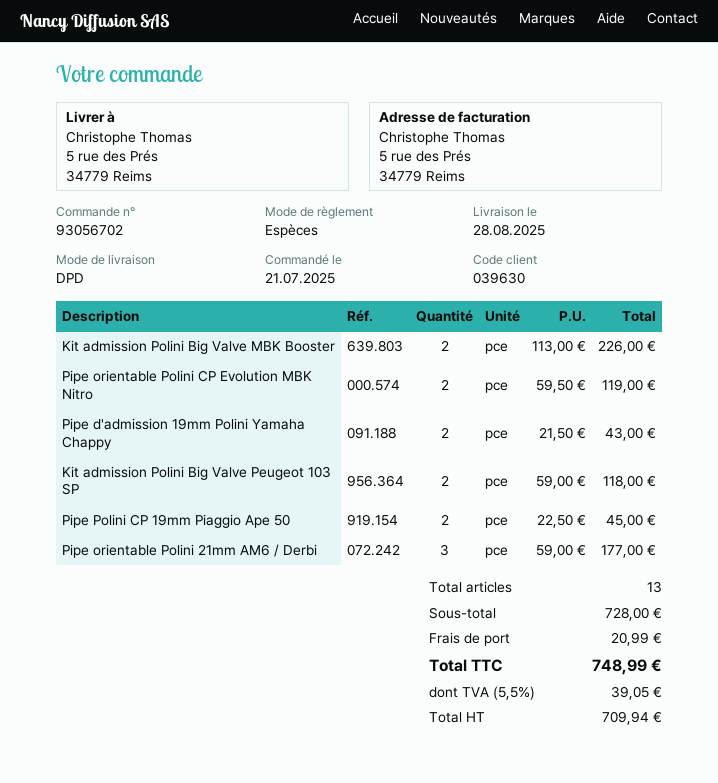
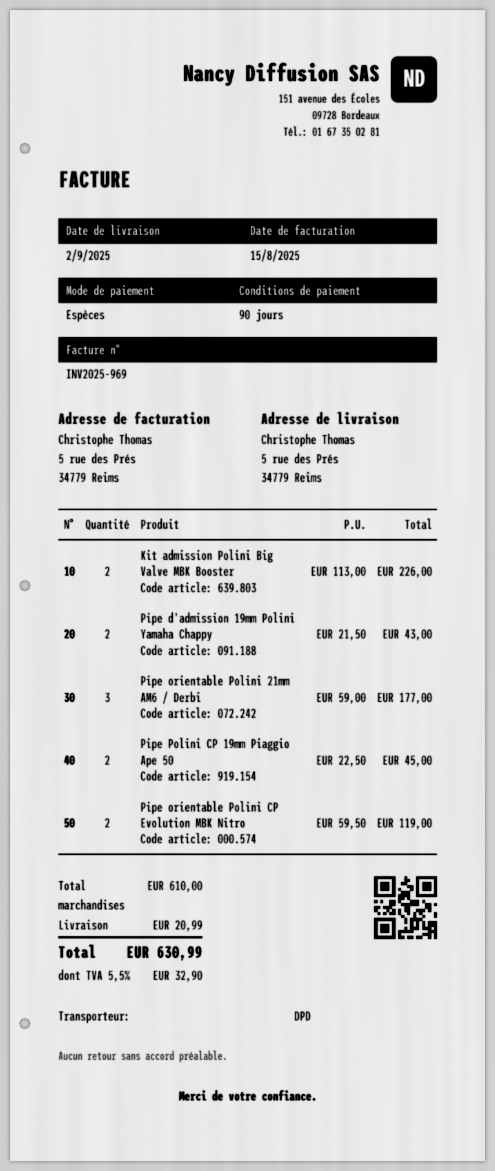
delivery date: 2025-08-28 -> 2025-09-02
Kit admission Polini Big Valve Peugeot 103 SP: 2 x 59.00 = 118.00 -> none
subtotal: 728.00 -> 610.00
tax: 5.5% = 39.05 -> 5.5% = 32.90
total: 748.99 -> 630.99

